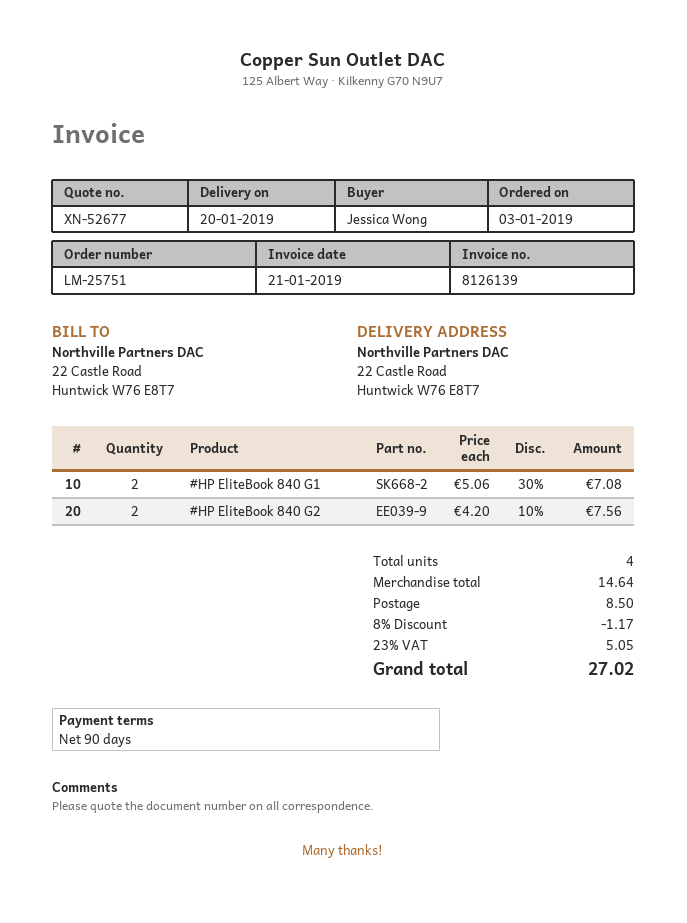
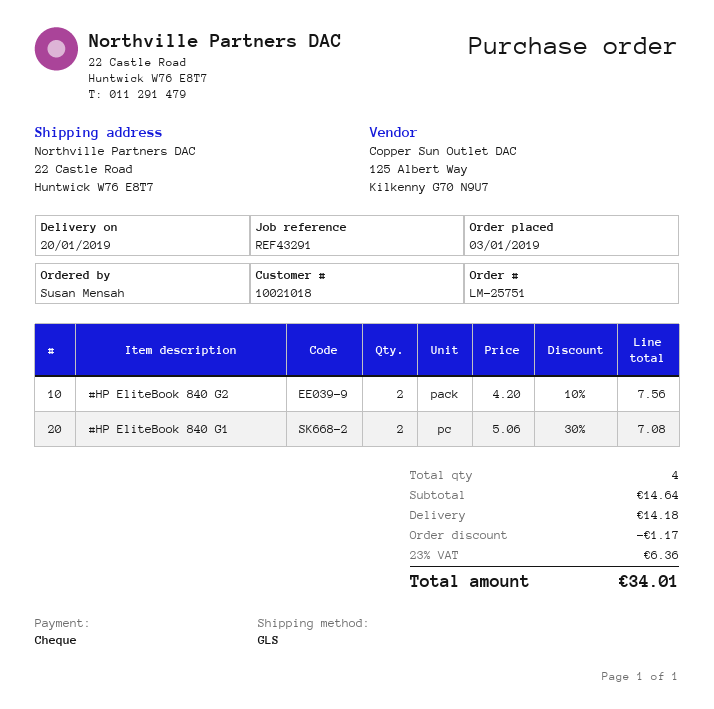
ordered by: Jessica Wong -> Susan Mensah
shipping: 8.50 -> 14.18
tax: 23% = 5.05 -> 23% = 6.36
total: 27.02 -> 34.01

